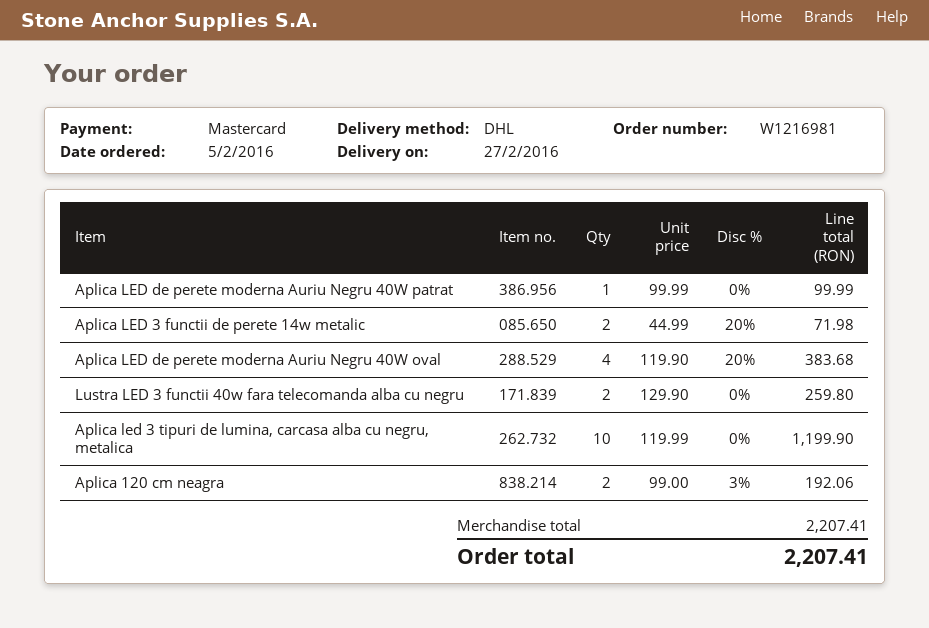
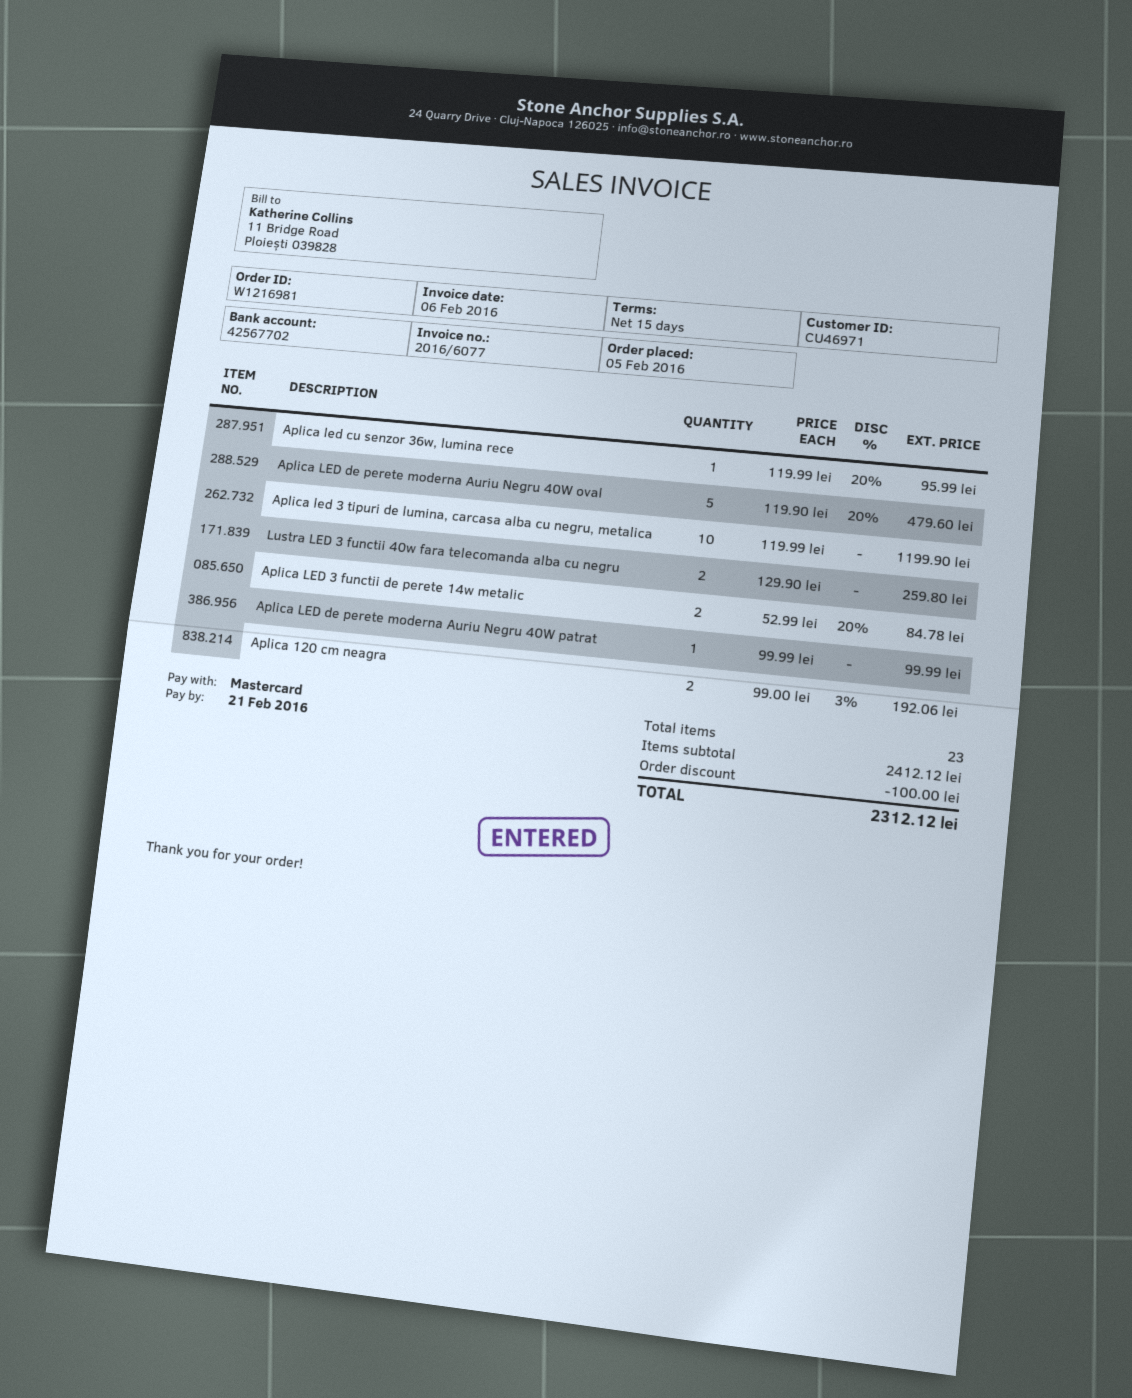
Aplica LED 3 functii de perete 14w metalic: 2 x 44.99 - 20% = 71.98 -> 2 x 52.99 - 20% = 84.78
Aplica LED de perete moderna Auriu Negru 40W oval: 4 x 119.90 - 20% = 383.68 -> 5 x 119.90 - 20% = 479.60
Aplica led cu senzor 36w, lumina rece: none -> 1 x 119.99 - 20% = 95.99
subtotal: 2207.41 -> 2412.12
discount: none -> 100.00
total: 2207.41 -> 2312.12

